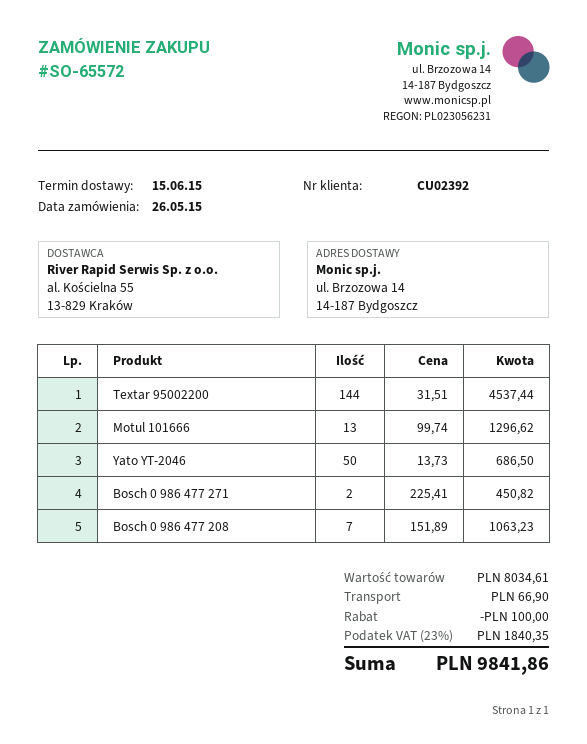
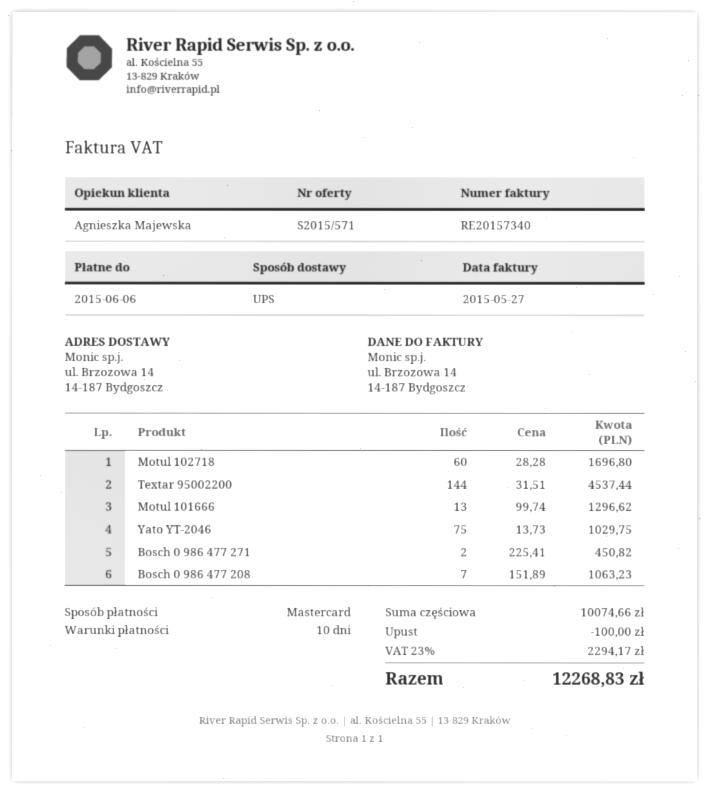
Yato YT-2046: 50 x 13.73 = 686.50 -> 75 x 13.73 = 1029.75
Motul 102718: none -> 60 x 28.28 = 1696.80
subtotal: 8034.61 -> 10074.66
shipping: 66.90 -> none
tax: 23% = 1840.35 -> 23% = 2294.17
total: 9841.86 -> 12268.83

